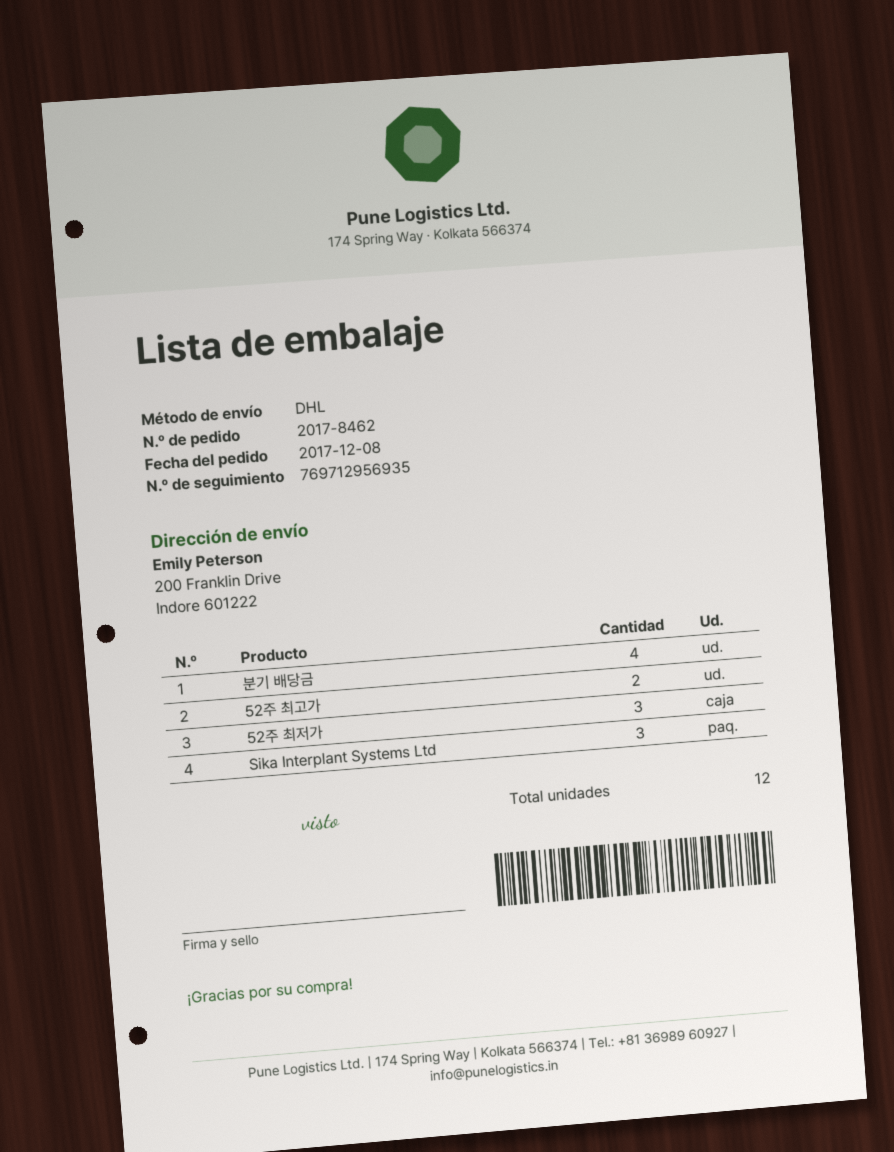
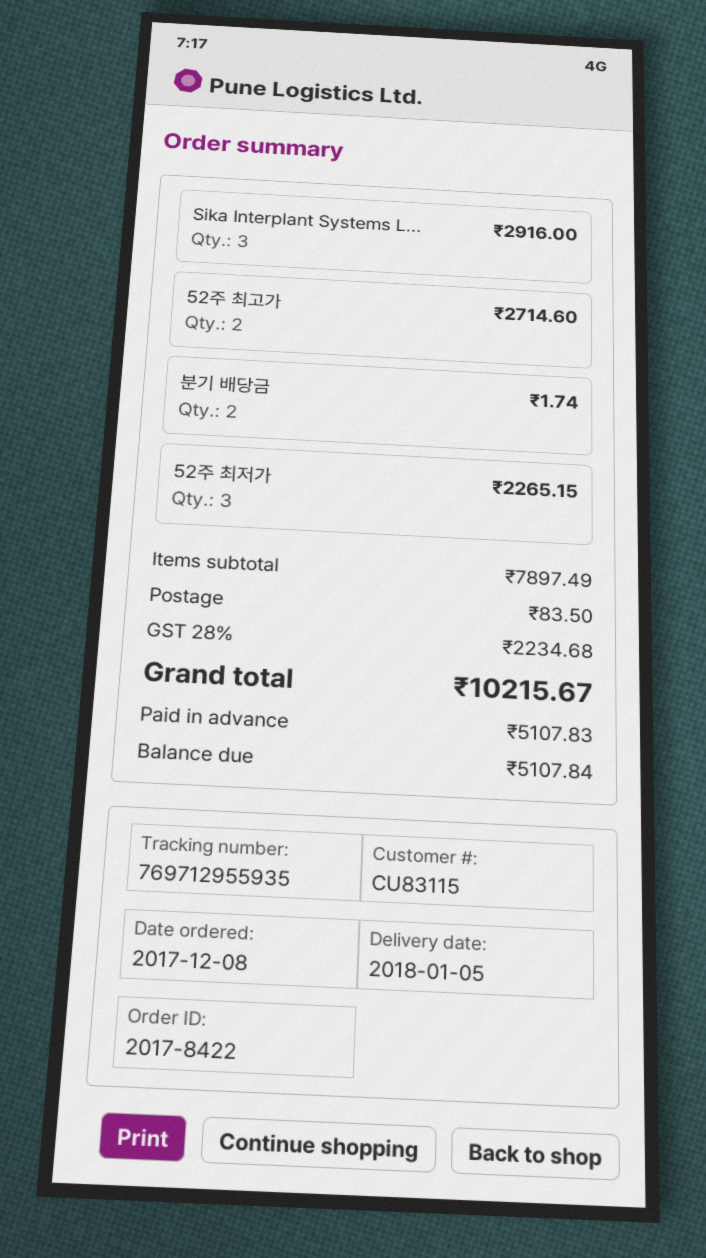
order number: 2017-8462 -> 2017-8422
tracking number: 769712956935 -> 769712955935
분기 배당금: 4 -> 2

